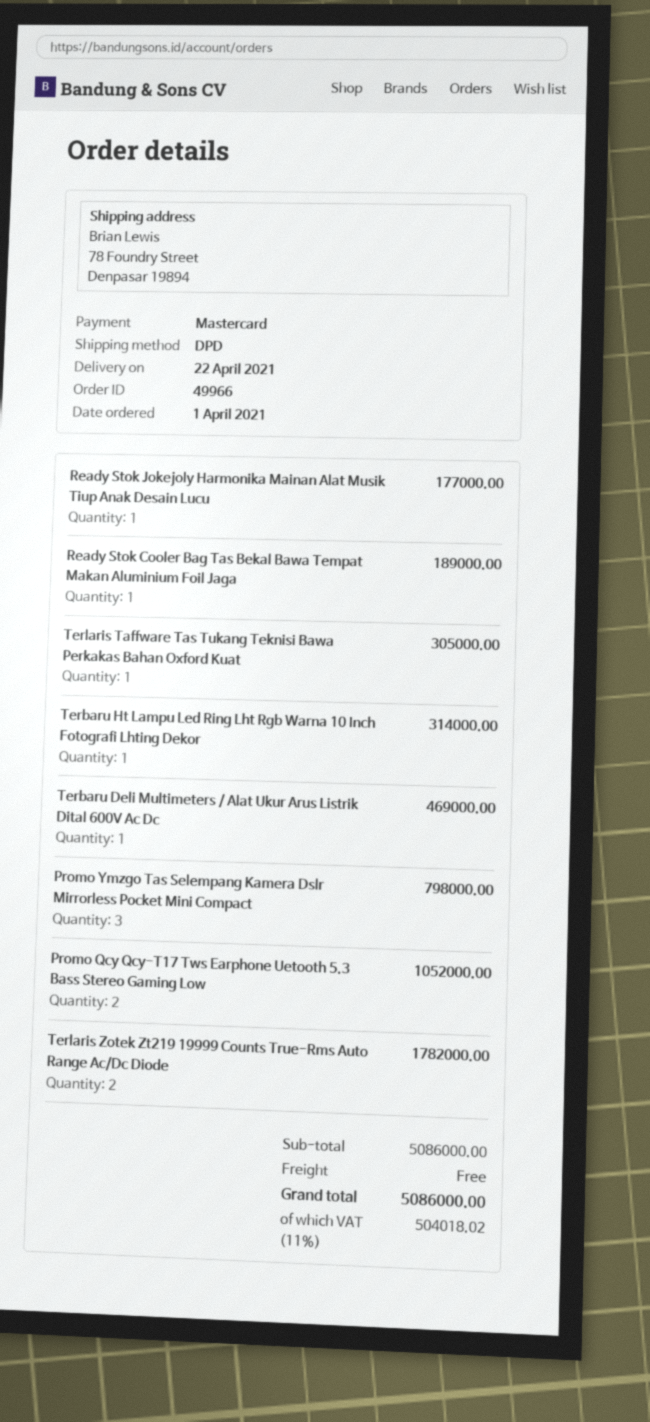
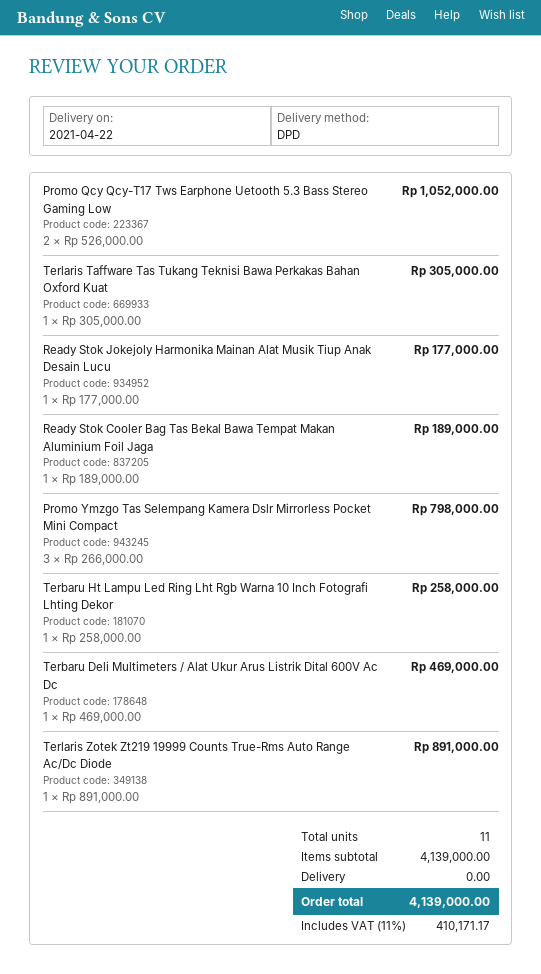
Terbaru Ht Lampu Led Ring Lht Rgb Warna 10 Inch Fotografi Lhting Dekor: 1 for 314000.00 -> 1 for 258000.00
Terlaris Zotek Zt219 19999 Counts True-Rms Auto Range Ac/Dc Diode: 2 for 1782000.00 -> 1 for 891000.00
subtotal: 5086000.00 -> 4139000.00
tax: 11% = 504018.02 -> 11% = 410171.17
total: 5086000.00 -> 4139000.00

